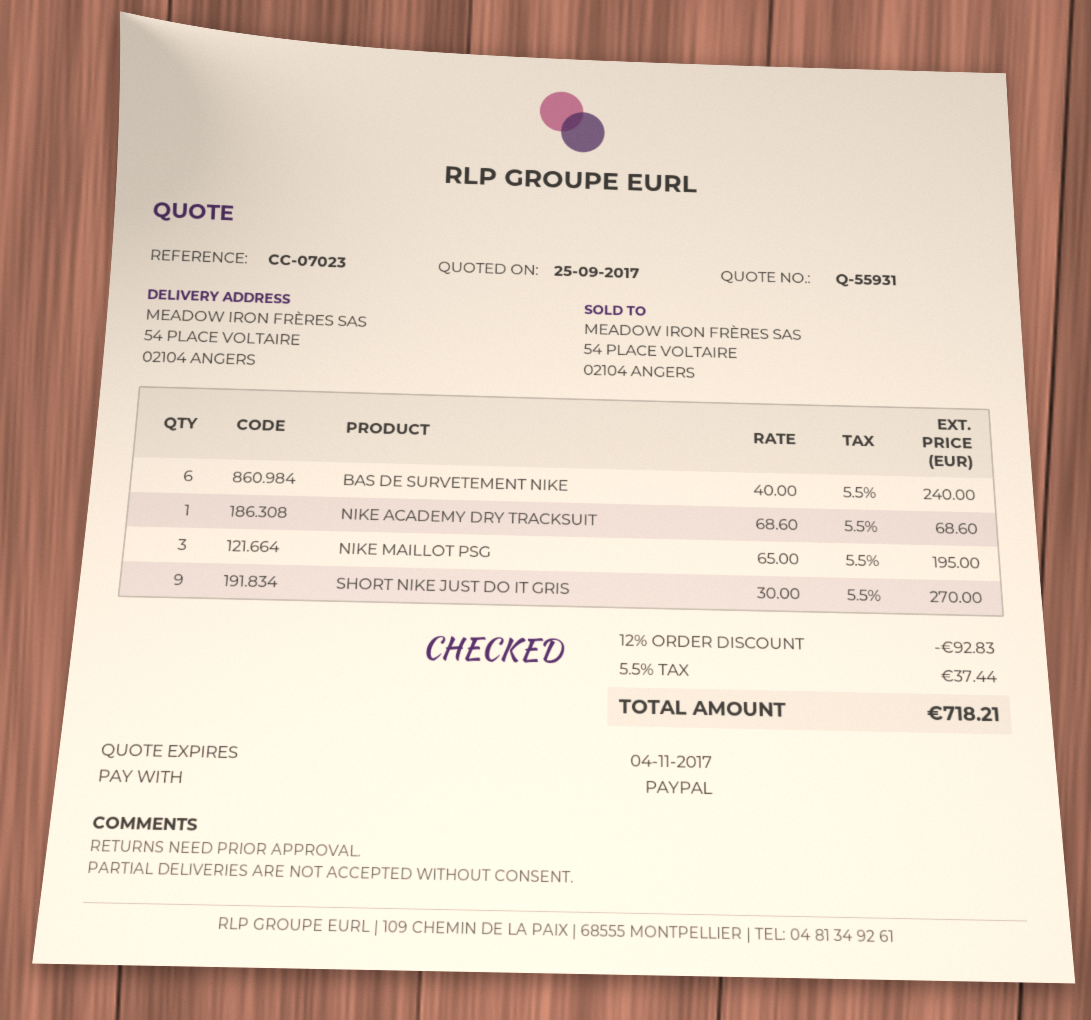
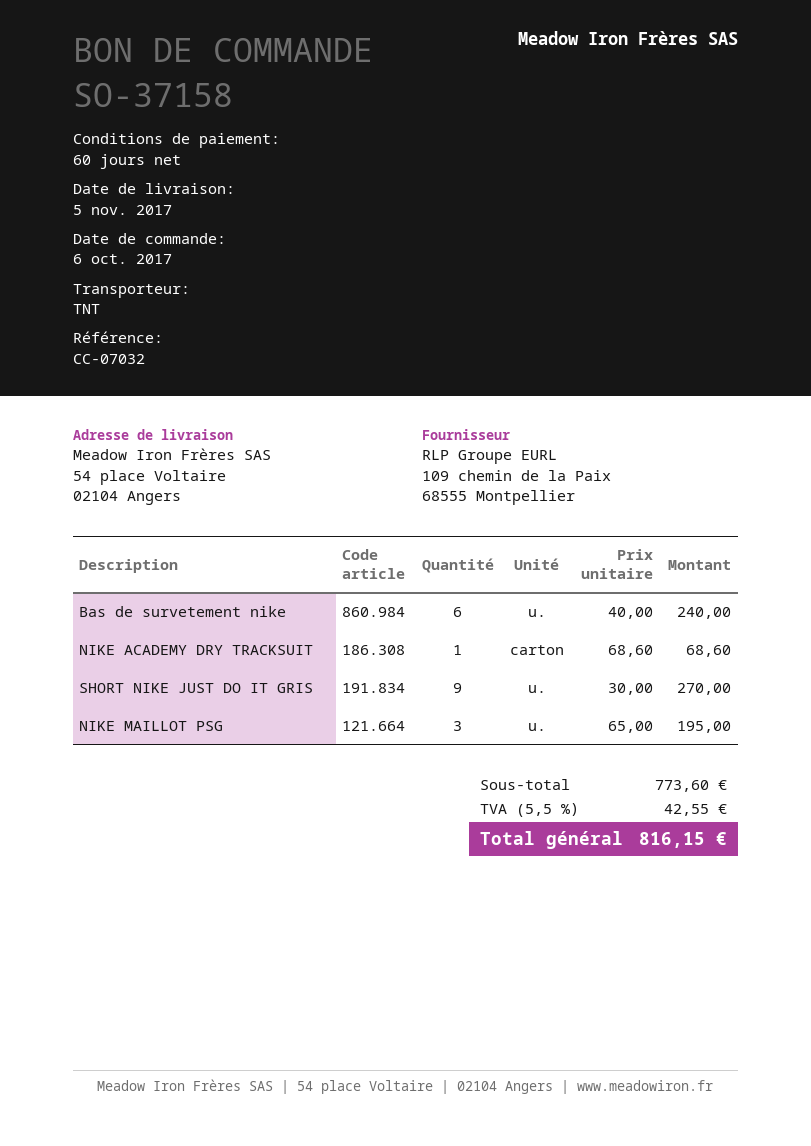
reference: CC-07023 -> CC-07032
discount: 12% = 92.83 -> none
tax: 5.5% = 37.44 -> 5.5% = 42.55
total: 718.21 -> 816.15

